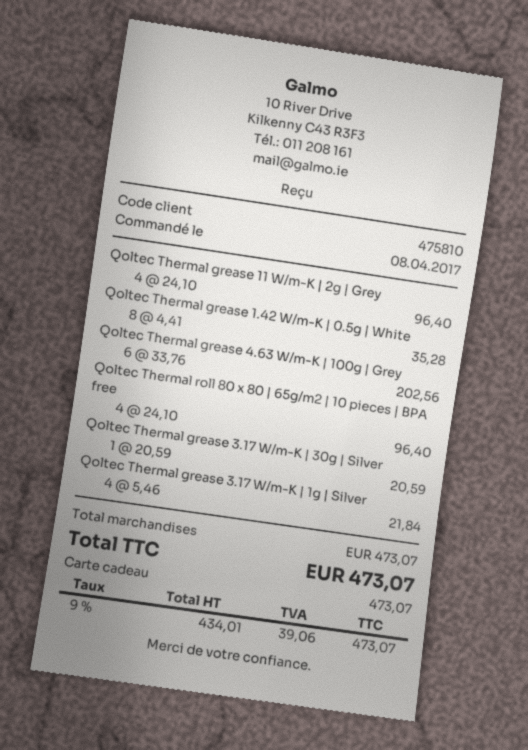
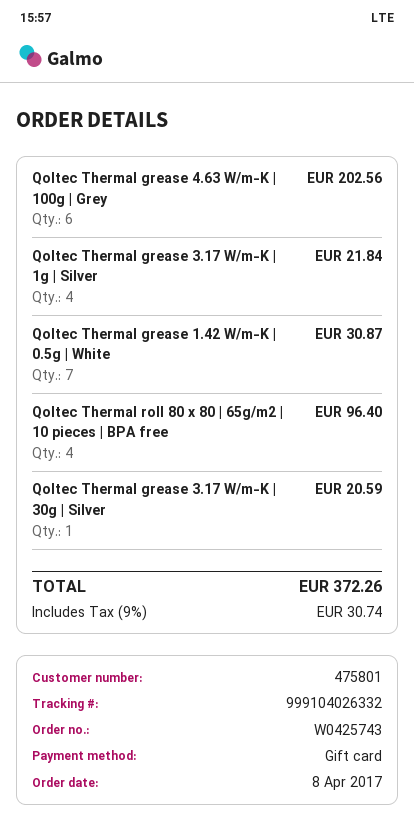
customer number: 475810 -> 475801
Qoltec Thermal grease 11 W/m-K | 2g | Grey: 4 for 96.40 -> none
Qoltec Thermal grease 1.42 W/m-K | 0.5g | White: 8 for 35.28 -> 7 for 30.87
tax: 9% = 39.06 -> 9% = 30.74
total: 473.07 -> 372.26

